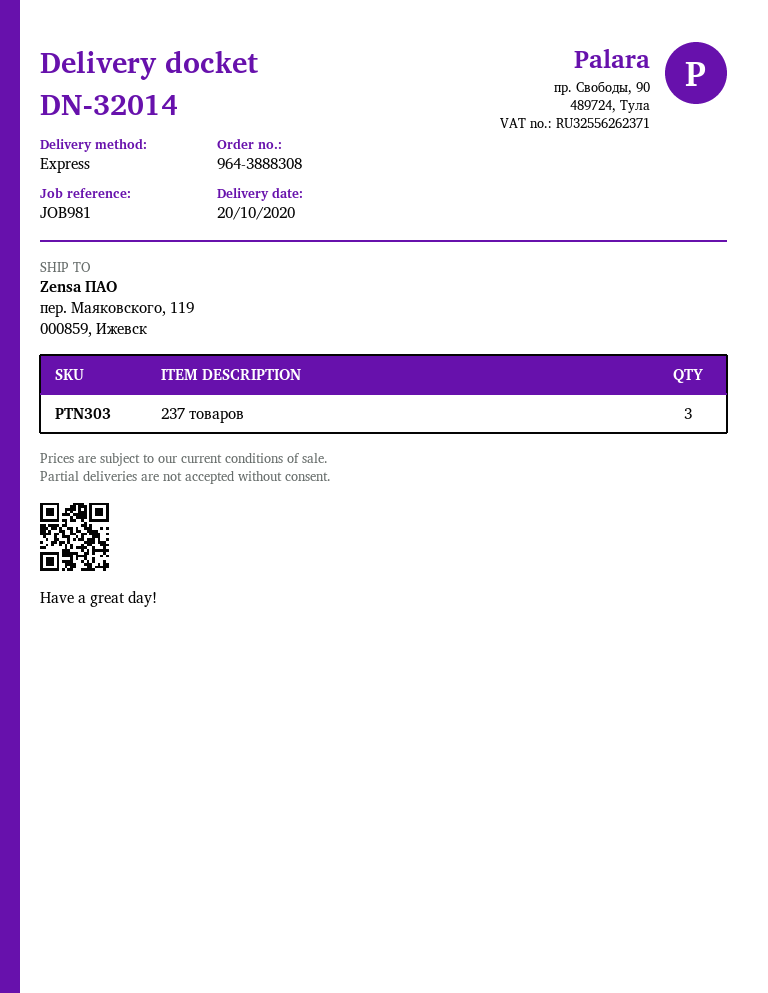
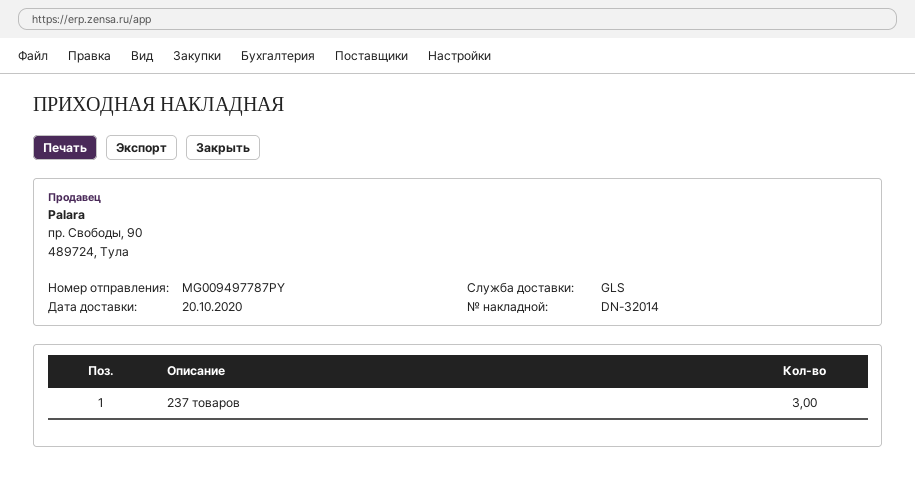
shipping method: express -> GLS

